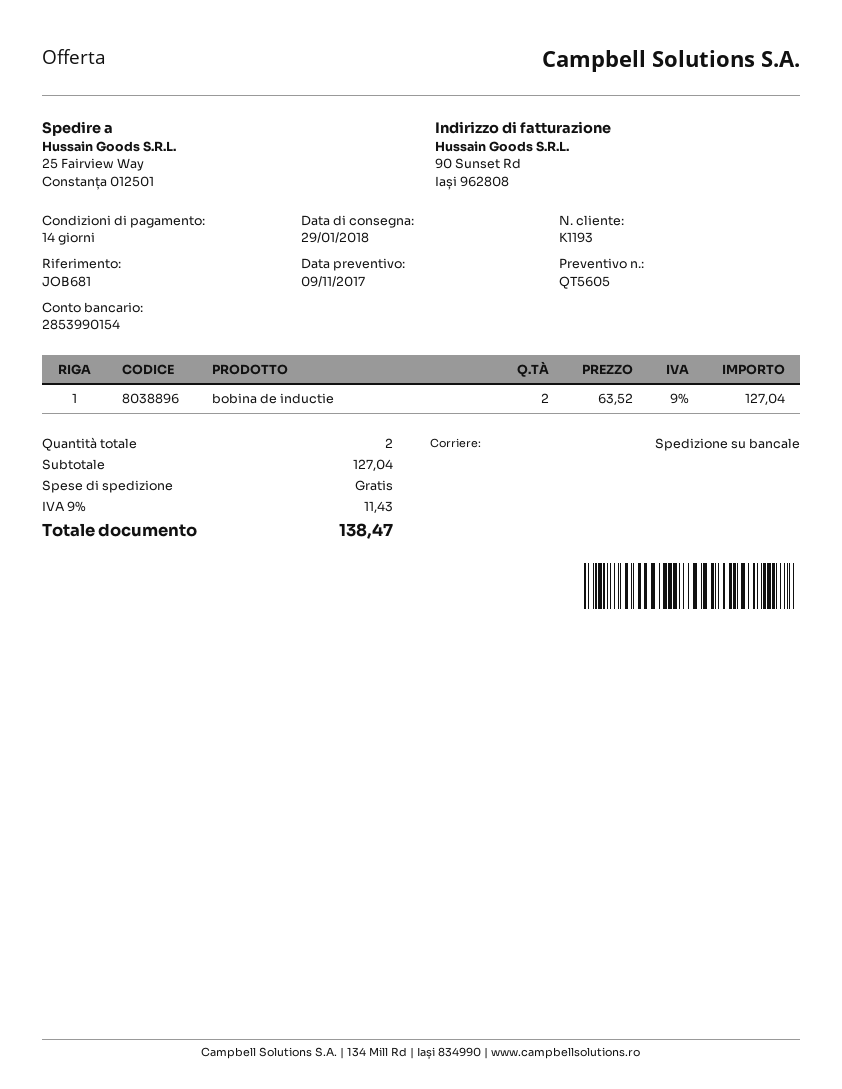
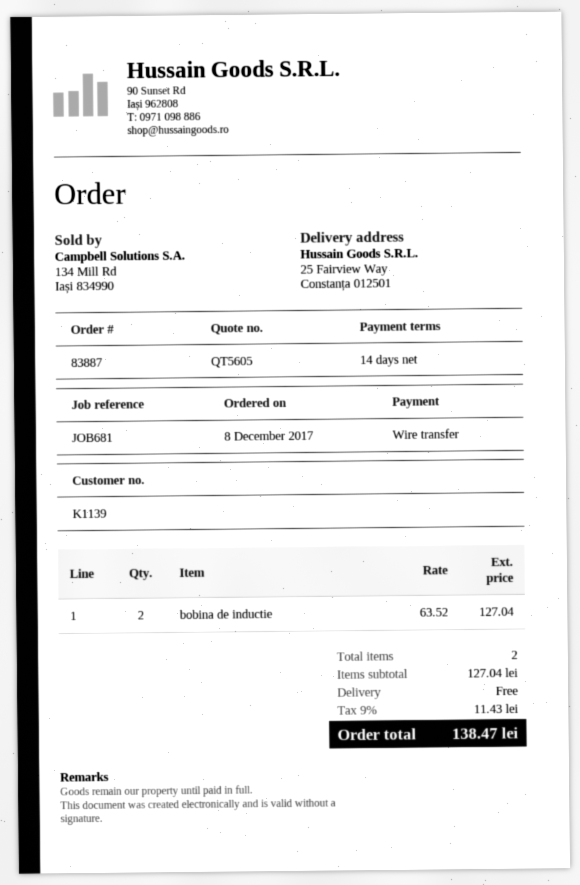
customer number: K1193 -> K1139

